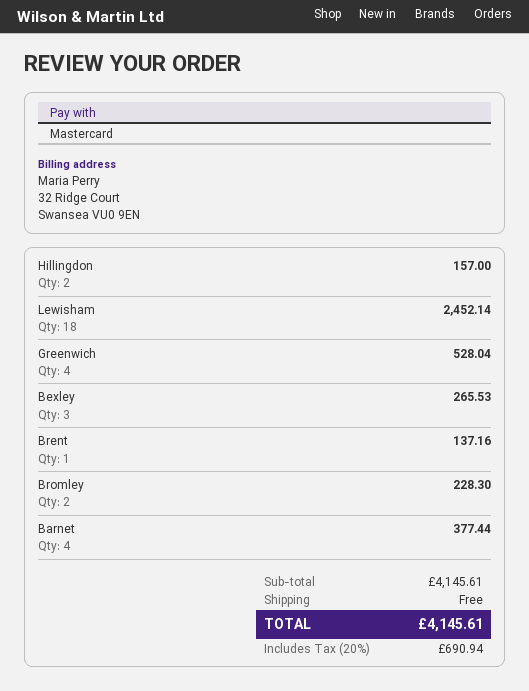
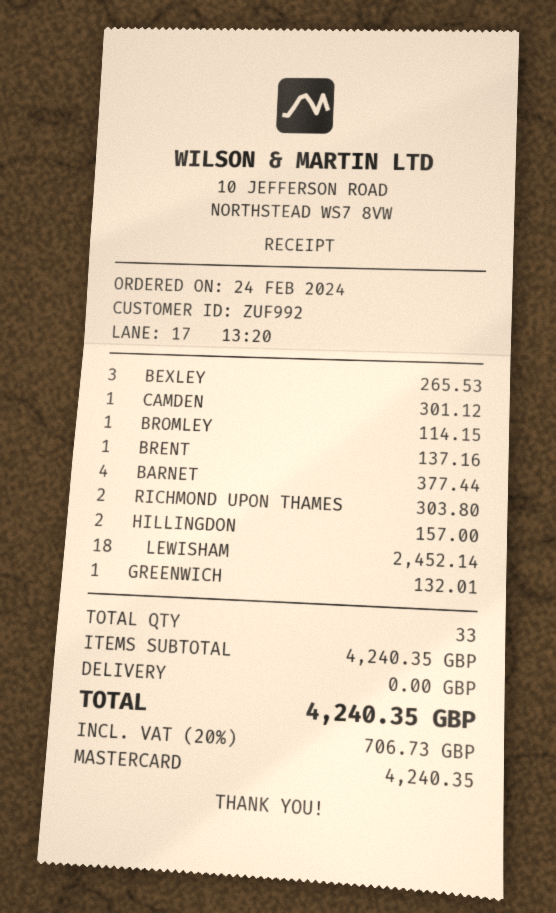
Greenwich: 4 for 528.04 -> 1 for 132.01
Bromley: 2 for 228.30 -> 1 for 114.15
CAMDEN: none -> 1 for 301.12
RICHMOND UPON THAMES: none -> 2 for 303.80
subtotal: 4145.61 -> 4240.35
tax: 20% = 690.94 -> 20% = 706.73
total: 4145.61 -> 4240.35

